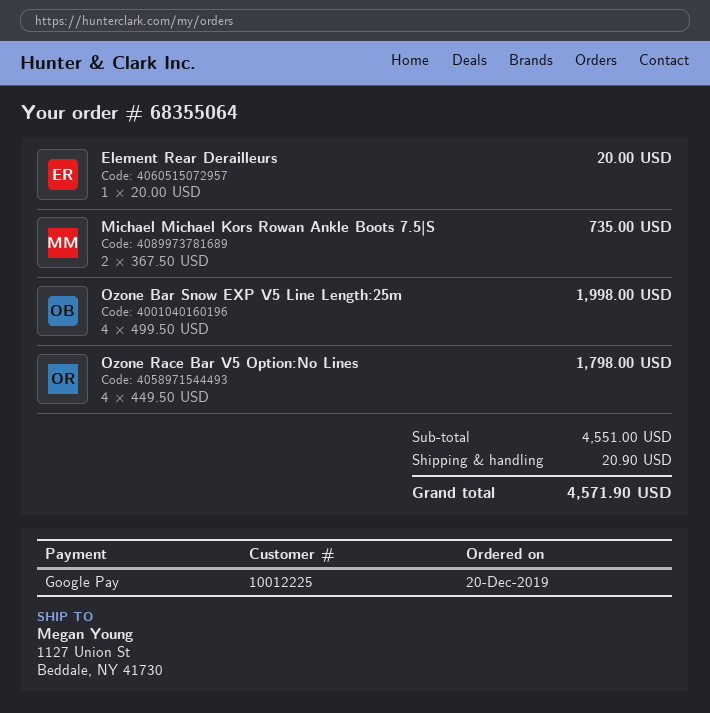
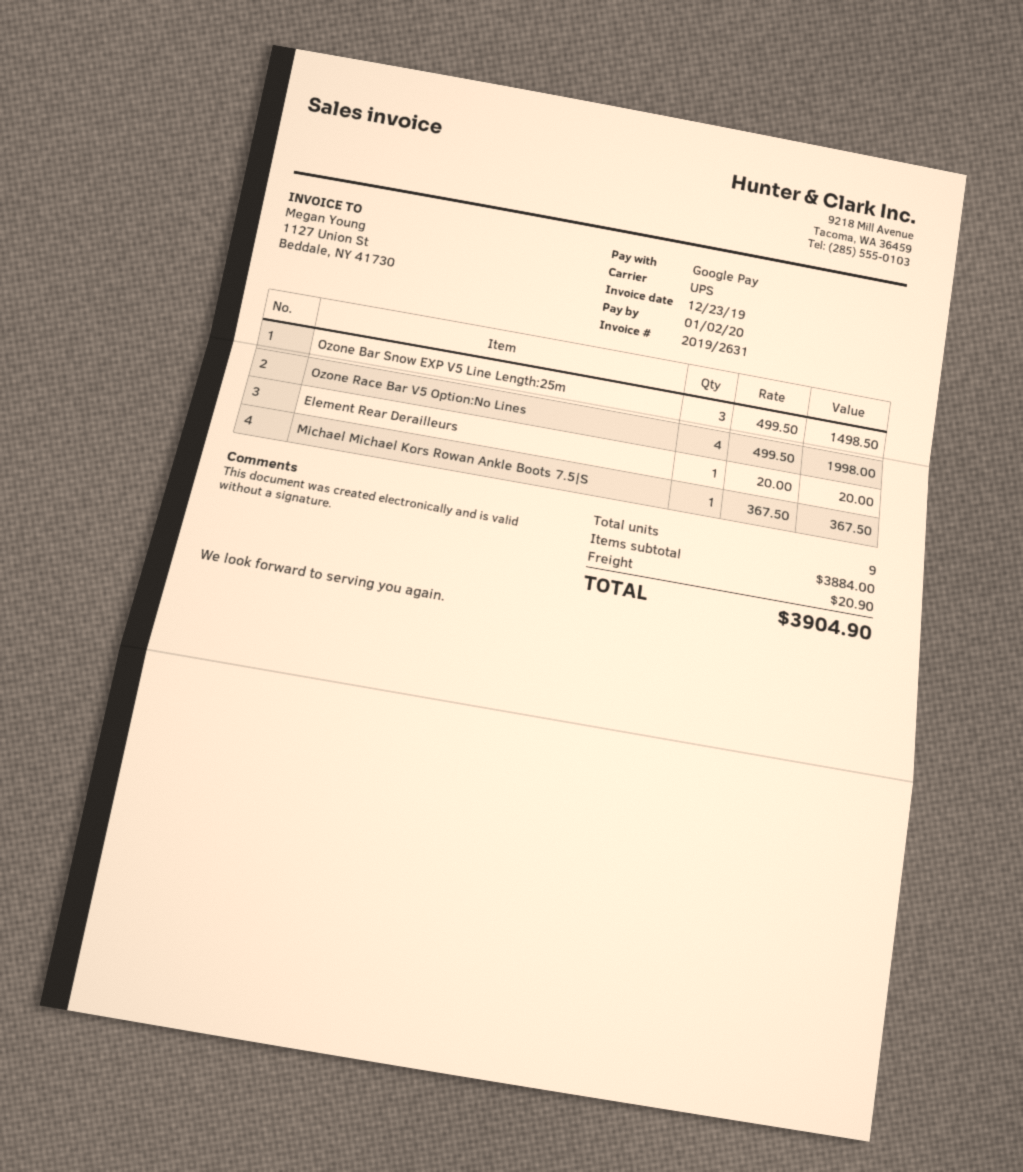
Michael Michael Kors Rowan Ankle Boots 7.5|S: 2 x 367.50 = 735.00 -> 1 x 367.50 = 367.50
Ozone Bar Snow EXP V5 Line Length:25m: 4 x 499.50 = 1998.00 -> 3 x 499.50 = 1498.50
Ozone Race Bar V5 Option:No Lines: 4 x 449.50 = 1798.00 -> 4 x 499.50 = 1998.00
subtotal: 4551.00 -> 3884.00
total: 4571.90 -> 3904.90

